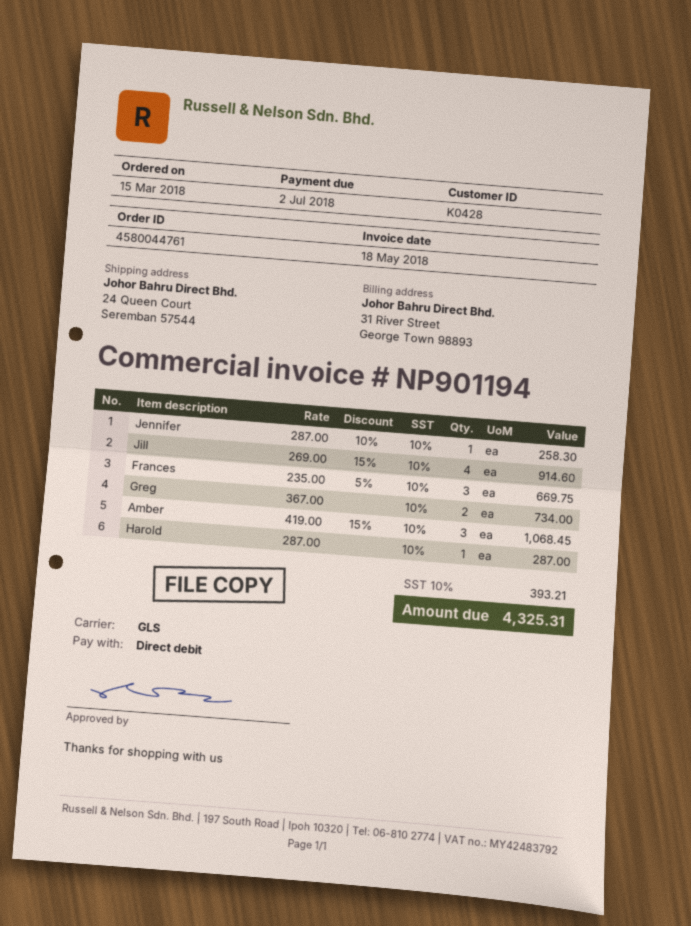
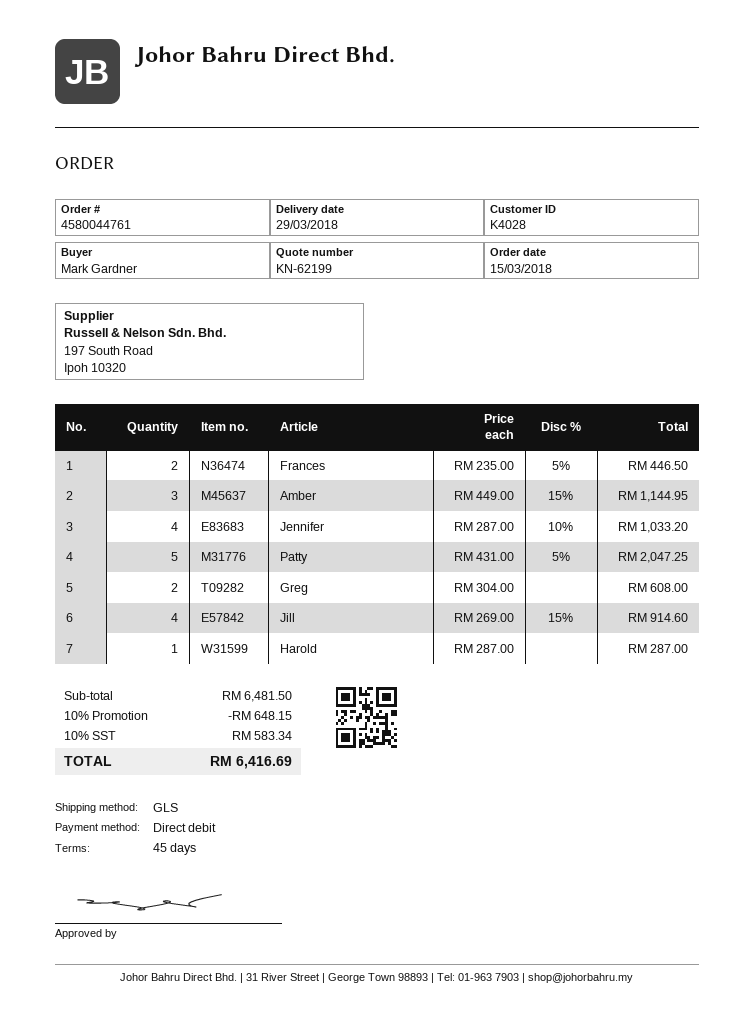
customer number: K0428 -> K4028
Jennifer: 1 x 287.00 - 10% = 258.30 -> 4 x 287.00 - 10% = 1033.20
Frances: 3 x 235.00 - 5% = 669.75 -> 2 x 235.00 - 5% = 446.50
Greg: 2 x 367.00 = 734.00 -> 2 x 304.00 = 608.00
Amber: 3 x 419.00 - 15% = 1068.45 -> 3 x 449.00 - 15% = 1144.95
Patty: none -> 5 x 431.00 - 5% = 2047.25
discount: none -> 10% = 648.15
tax: 10% = 393.21 -> 10% = 583.34
total: 4325.31 -> 6416.69

